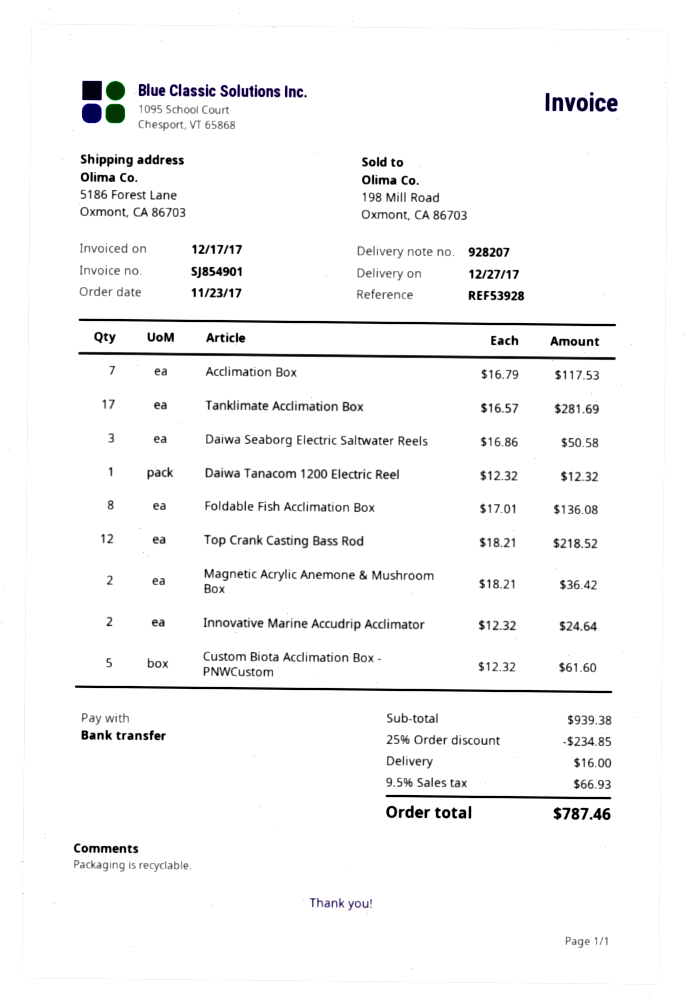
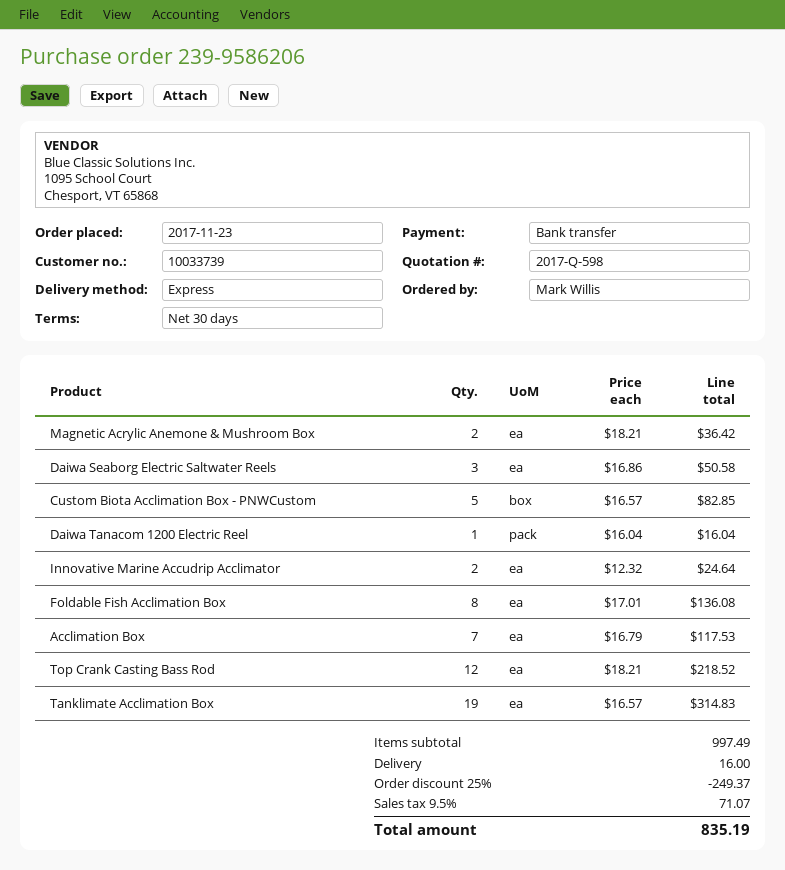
Tanklimate Acclimation Box: 17 x 16.57 = 281.69 -> 19 x 16.57 = 314.83
Daiwa Tanacom 1200 Electric Reel: 1 x 12.32 = 12.32 -> 1 x 16.04 = 16.04
Custom Biota Acclimation Box - PNWCustom: 5 x 12.32 = 61.60 -> 5 x 16.57 = 82.85
subtotal: 939.38 -> 997.49
discount: 25% = 234.85 -> 25% = 249.37
tax: 9.5% = 66.93 -> 9.5% = 71.07
total: 787.46 -> 835.19

